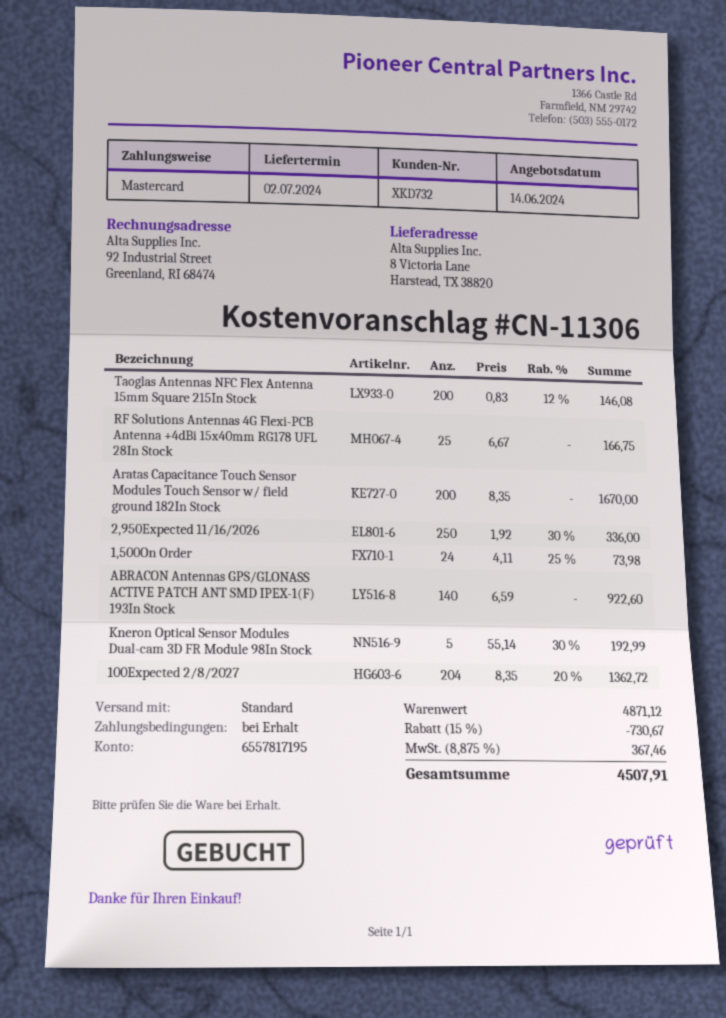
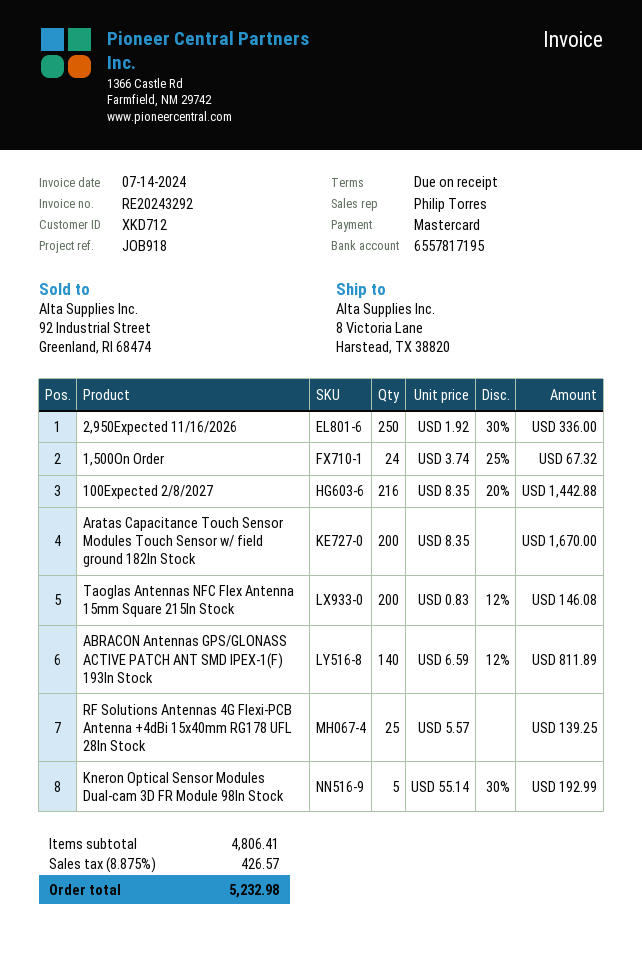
customer number: XKD732 -> XKD712
RF Solutions Antennas 4G Flexi-PCB Antenna +4dBi 15x40mm RG178 UFL 28In Stock: 25 x 6.67 = 166.75 -> 25 x 5.57 = 139.25
1,500On Order: 24 x 4.11 - 25% = 73.98 -> 24 x 3.74 - 25% = 67.32
ABRACON Antennas GPS/GLONASS ACTIVE PATCH ANT SMD IPEX-1(F) 193In Stock: 140 x 6.59 = 922.60 -> 140 x 6.59 - 12% = 811.89
100Expected 2/8/2027: 204 x 8.35 - 20% = 1362.72 -> 216 x 8.35 - 20% = 1442.88
subtotal: 4871.12 -> 4806.41
discount: 15% = 730.67 -> none
tax: 8.875% = 367.46 -> 8.875% = 426.57
total: 4507.91 -> 5232.98

